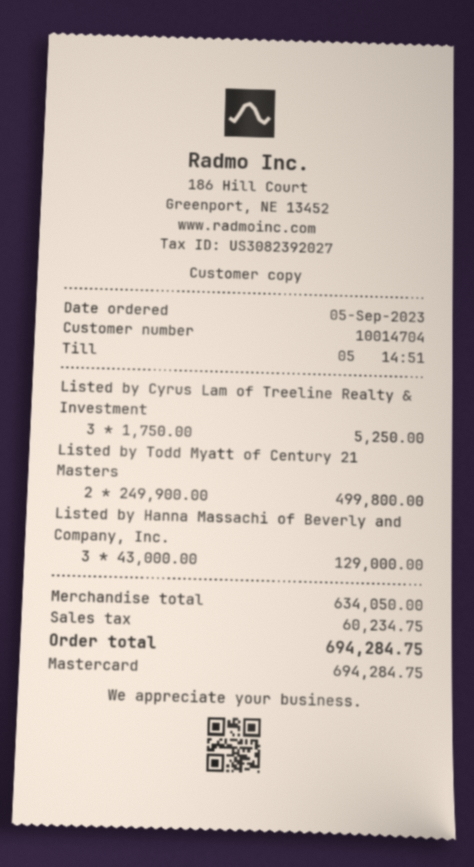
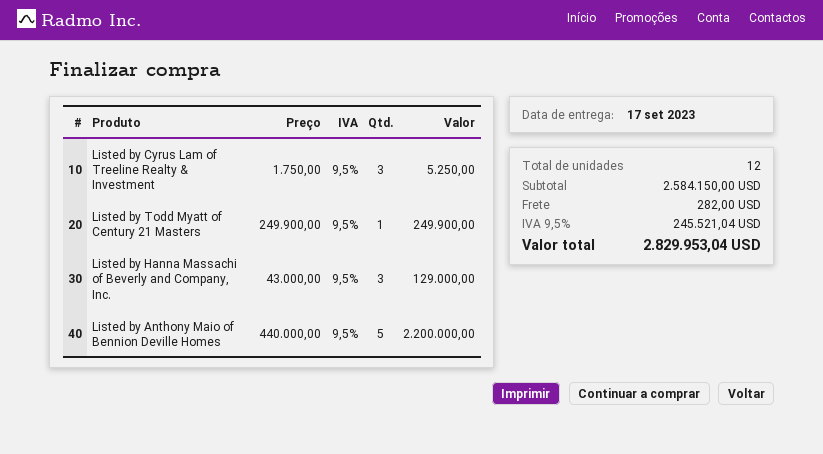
Listed by Todd Myatt of Century 21 Masters: 2 x 249900.00 = 499800.00 -> 1 x 249900.00 = 249900.00
Listed by Anthony Maio of Bennion Deville Homes: none -> 5 x 440000.00 = 2200000.00
subtotal: 634050.00 -> 2584150.00
shipping: none -> 282.00
tax: 60234.75 -> 245521.04
total: 694284.75 -> 2829953.04

